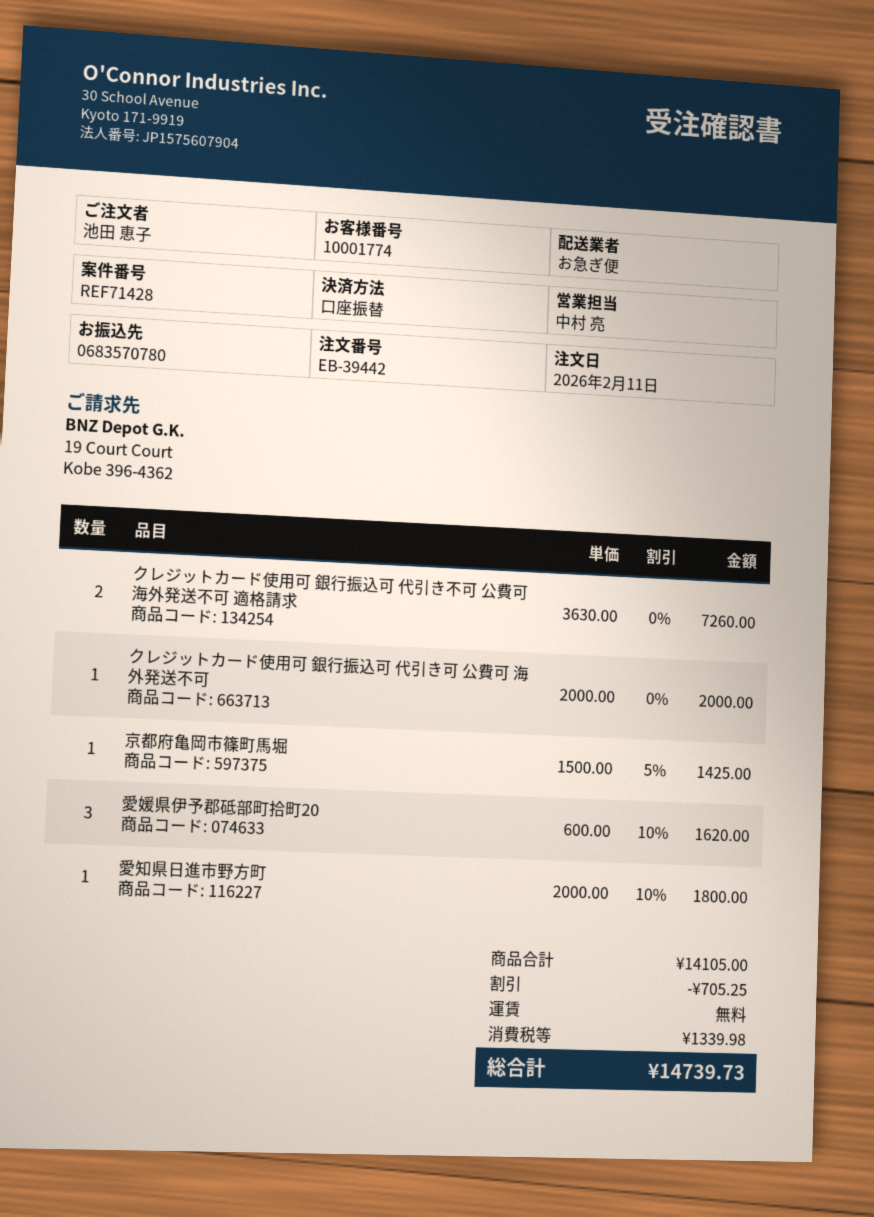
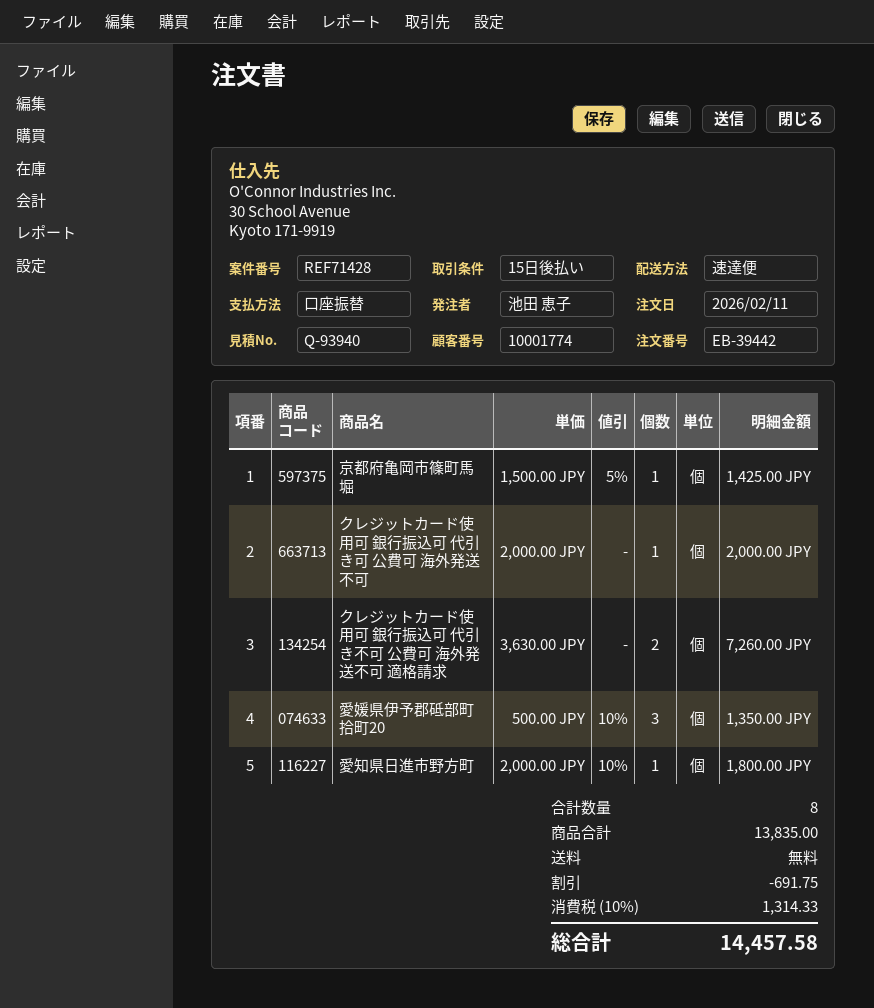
愛媛県伊予郡砥部町拾町20: 3 x 600.00 - 10% = 1620.00 -> 3 x 500.00 - 10% = 1350.00
subtotal: 14105.00 -> 13835.00
discount: 705.25 -> 691.75
tax: 1339.98 -> 1314.33
total: 14739.73 -> 14457.58

